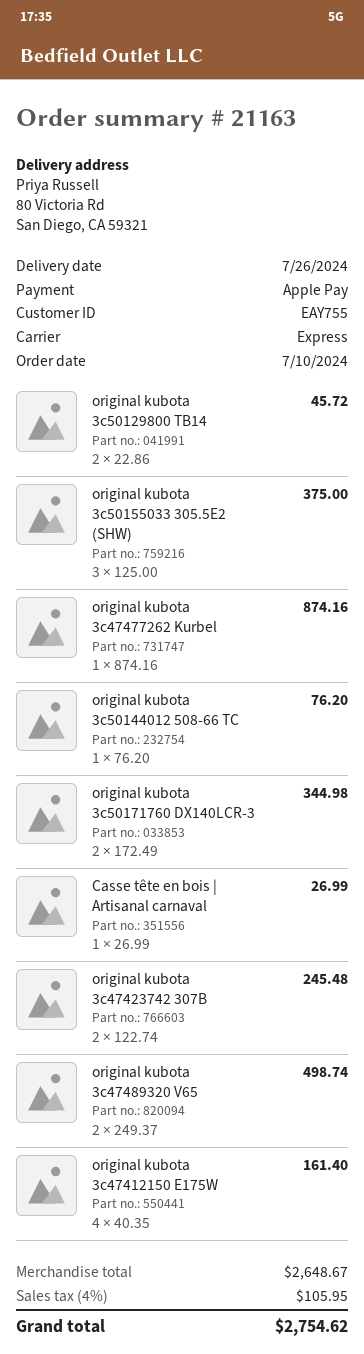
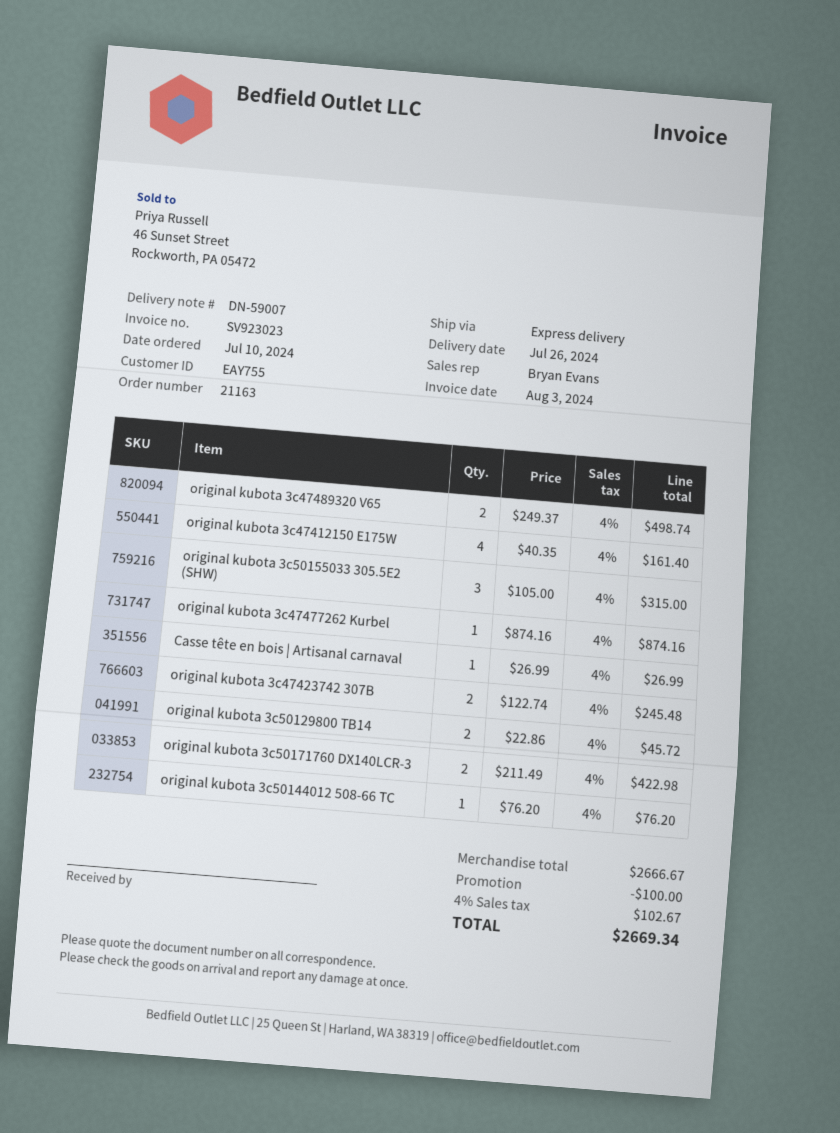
original kubota 3c50155033 305.5E2 (SHW): 3 x 125.00 = 375.00 -> 3 x 105.00 = 315.00
original kubota 3c50171760 DX140LCR-3: 2 x 172.49 = 344.98 -> 2 x 211.49 = 422.98
subtotal: 2648.67 -> 2666.67
discount: none -> 100.00
tax: 4% = 105.95 -> 4% = 102.67
total: 2754.62 -> 2669.34

